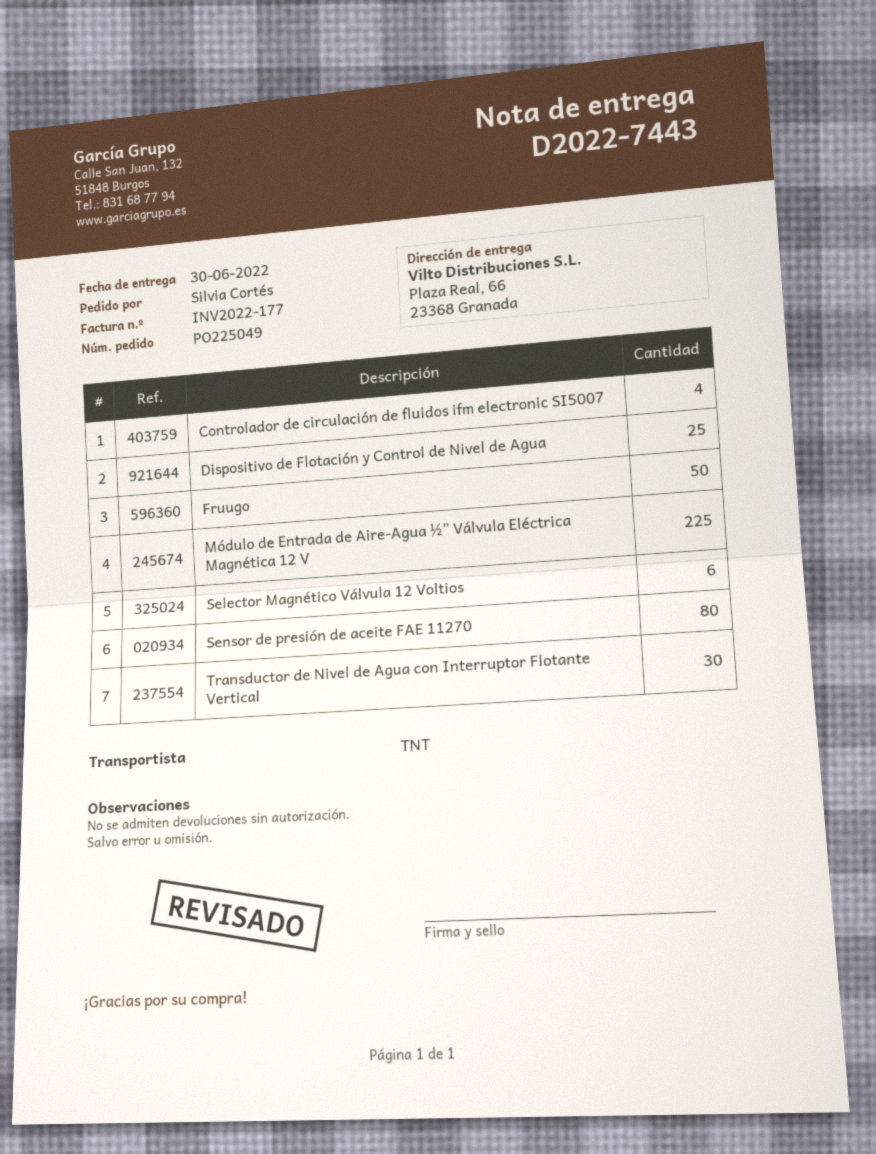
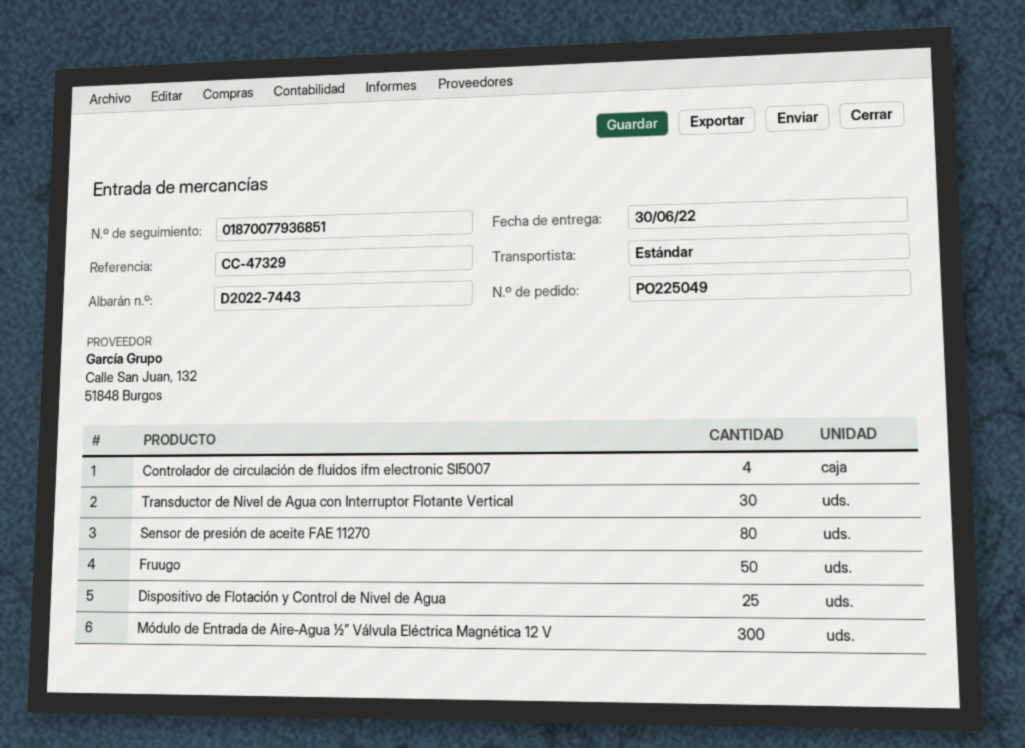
shipping method: TNT -> standard
Módulo de Entrada de Aire‑Agua ½” Válvula Eléctrica Magnética 12 V: 225 -> 300
Selector Magnético Válvula 12 Voltios: 6 -> none

